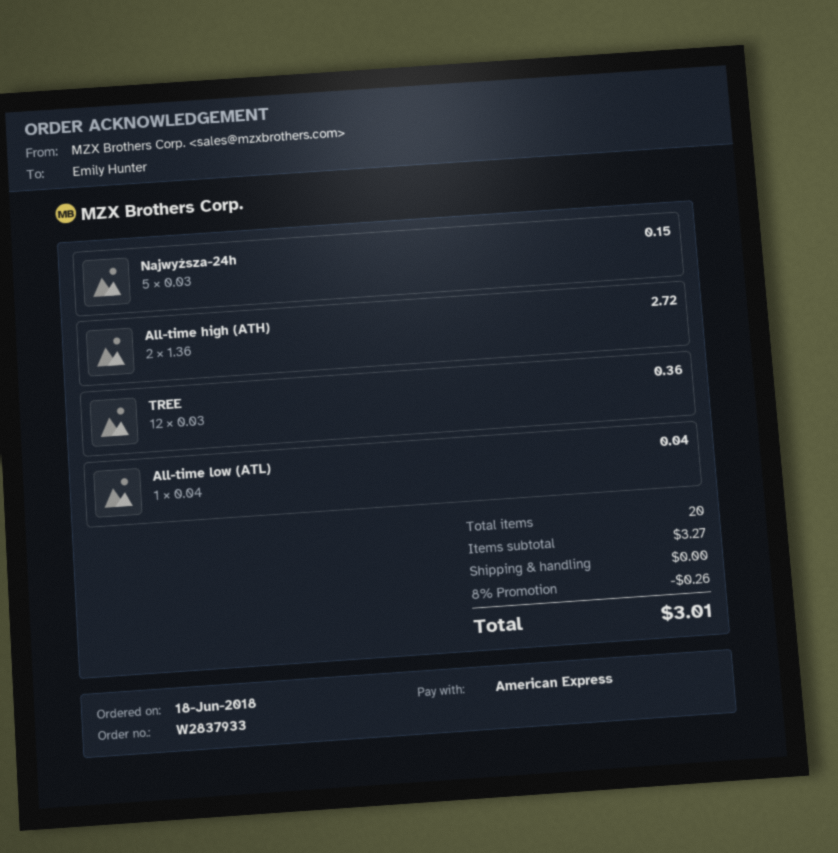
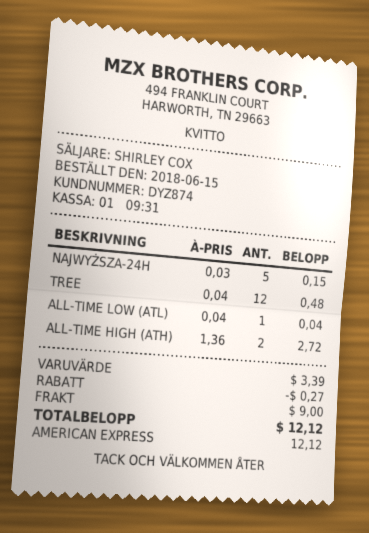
order date: 2018-06-18 -> 2018-06-15
TREE: 12 x 0.03 = 0.36 -> 12 x 0.04 = 0.48
subtotal: 3.27 -> 3.39
discount: 0.26 -> 0.27
shipping: 0.00 -> 9.00
total: 3.01 -> 12.12

